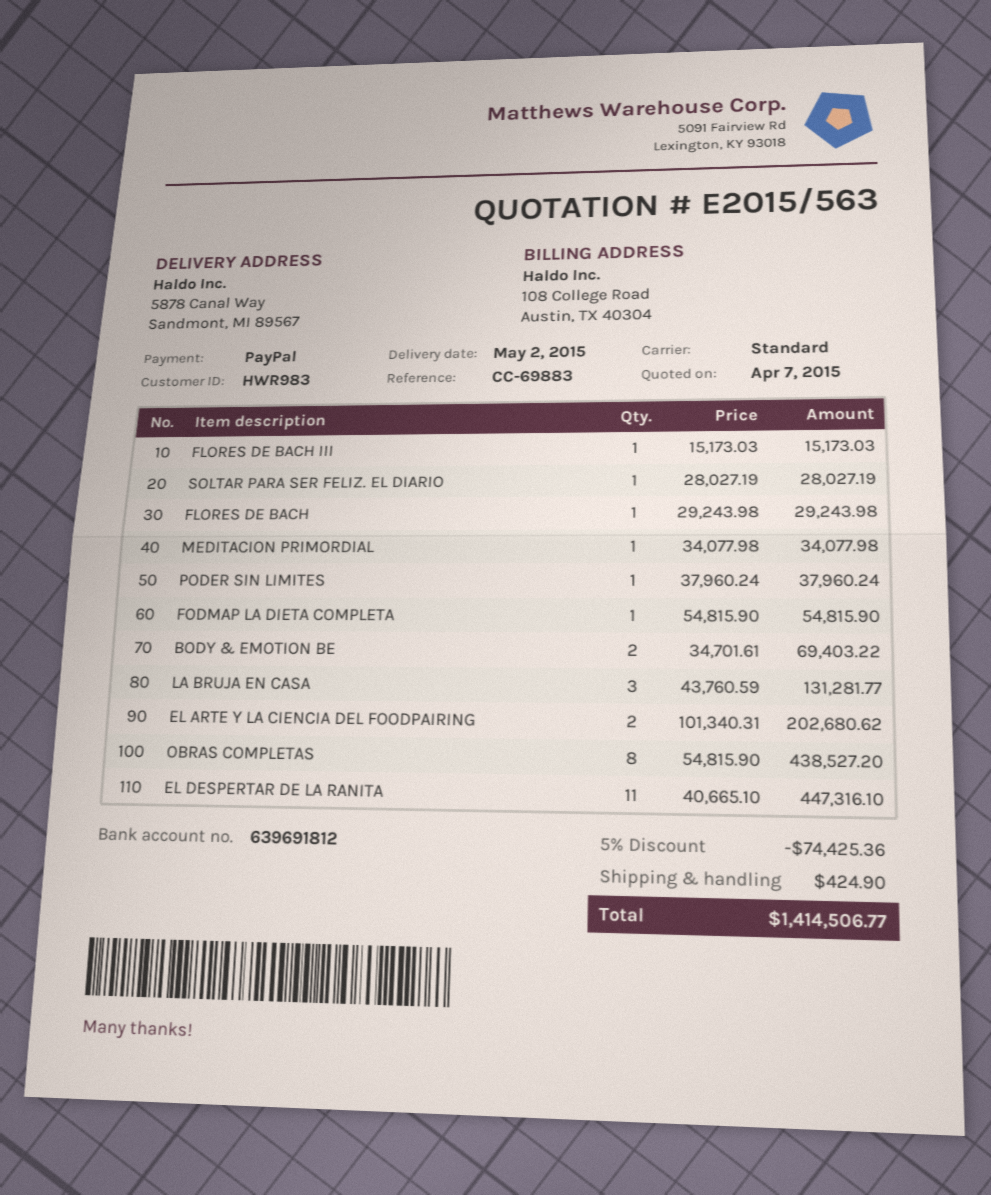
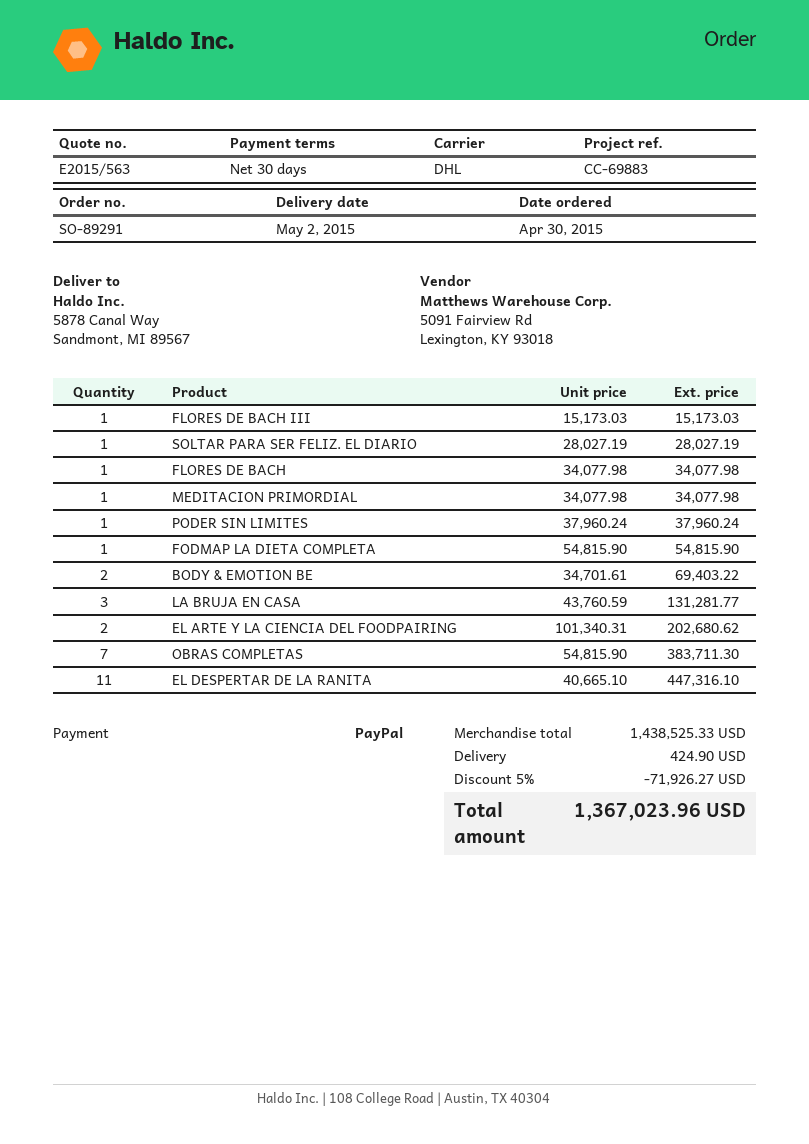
shipping method: standard -> DHL
FLORES DE BACH: 1 x 29243.98 = 29243.98 -> 1 x 34077.98 = 34077.98
OBRAS COMPLETAS: 8 x 54815.90 = 438527.20 -> 7 x 54815.90 = 383711.30
discount: 5% = 74425.36 -> 5% = 71926.27
total: 1414506.77 -> 1367023.96

